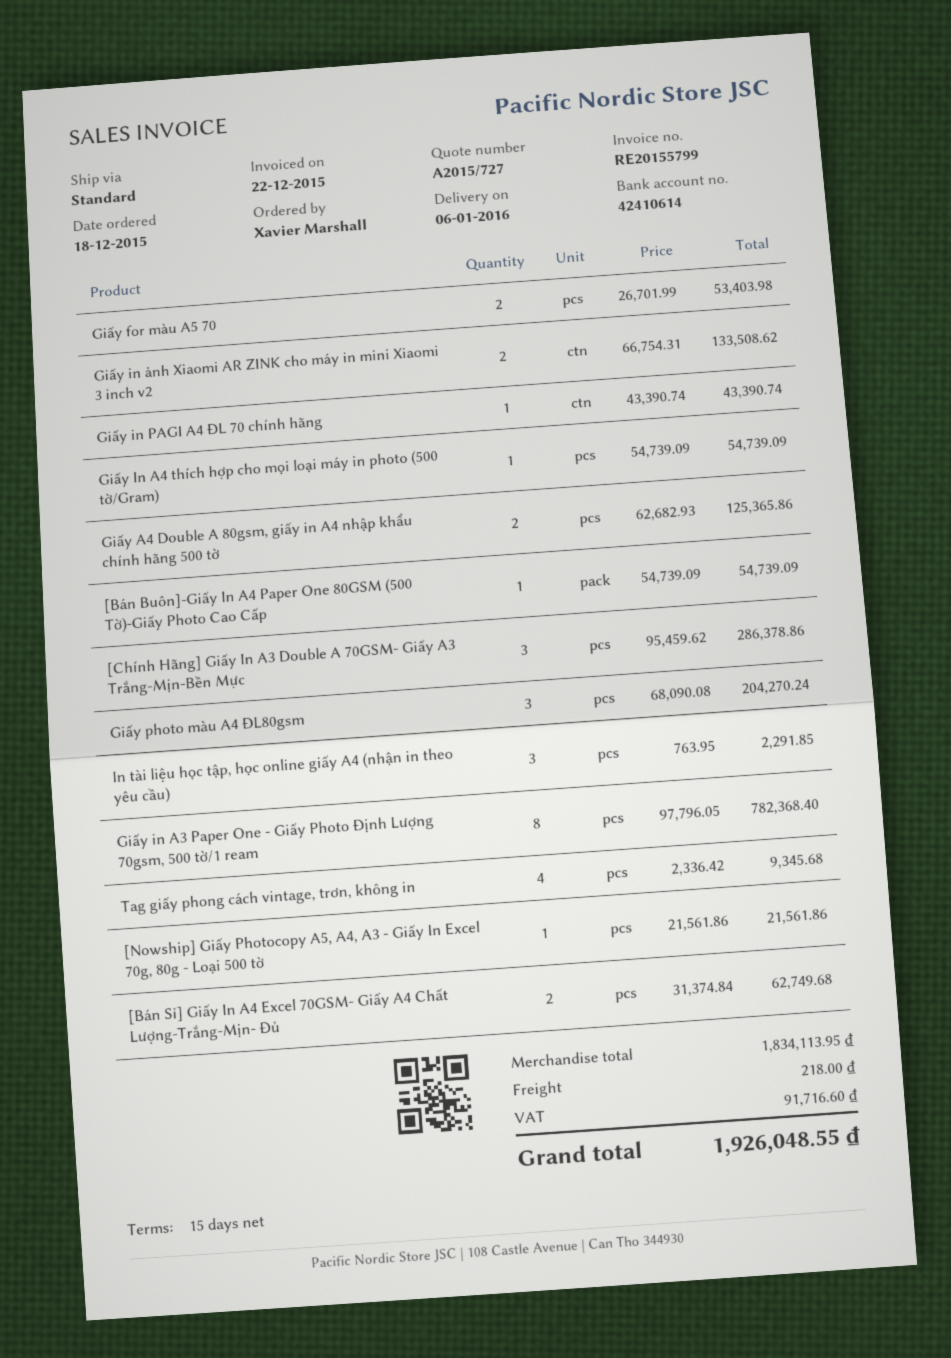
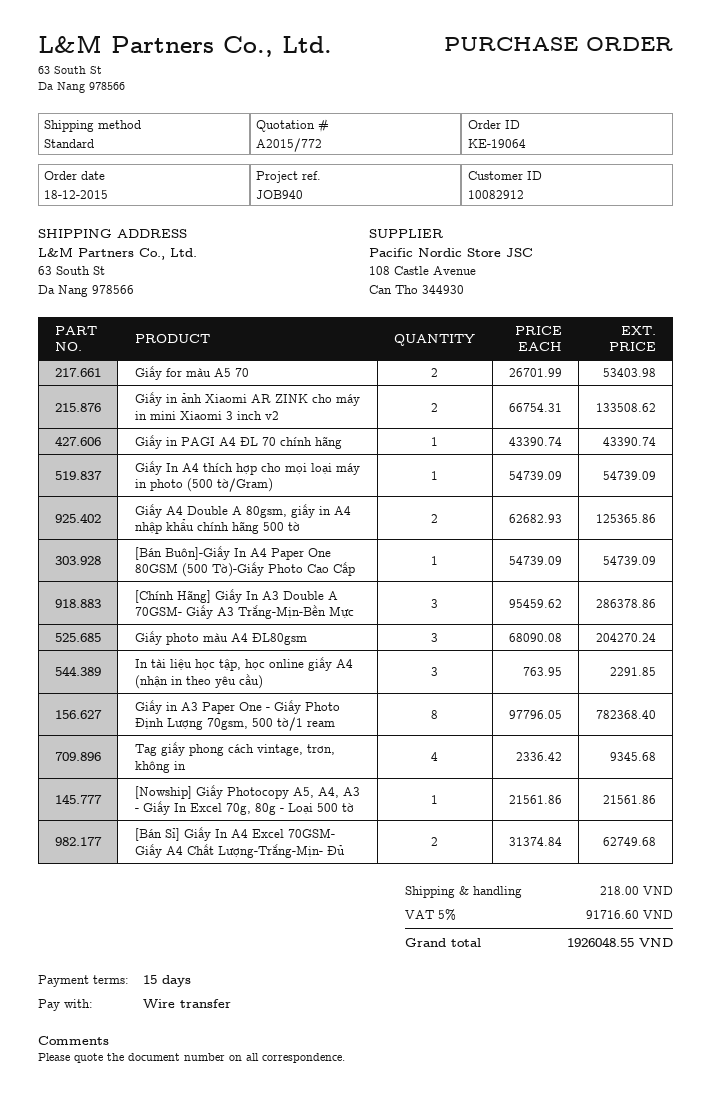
quote number: A2015/727 -> A2015/772

